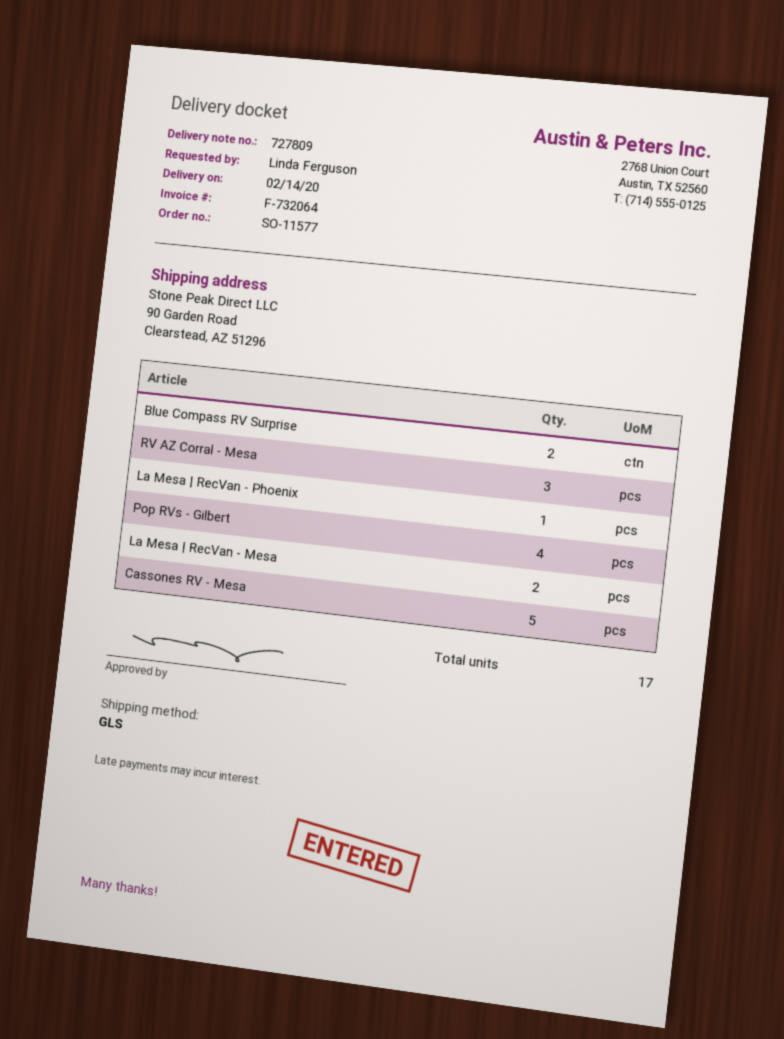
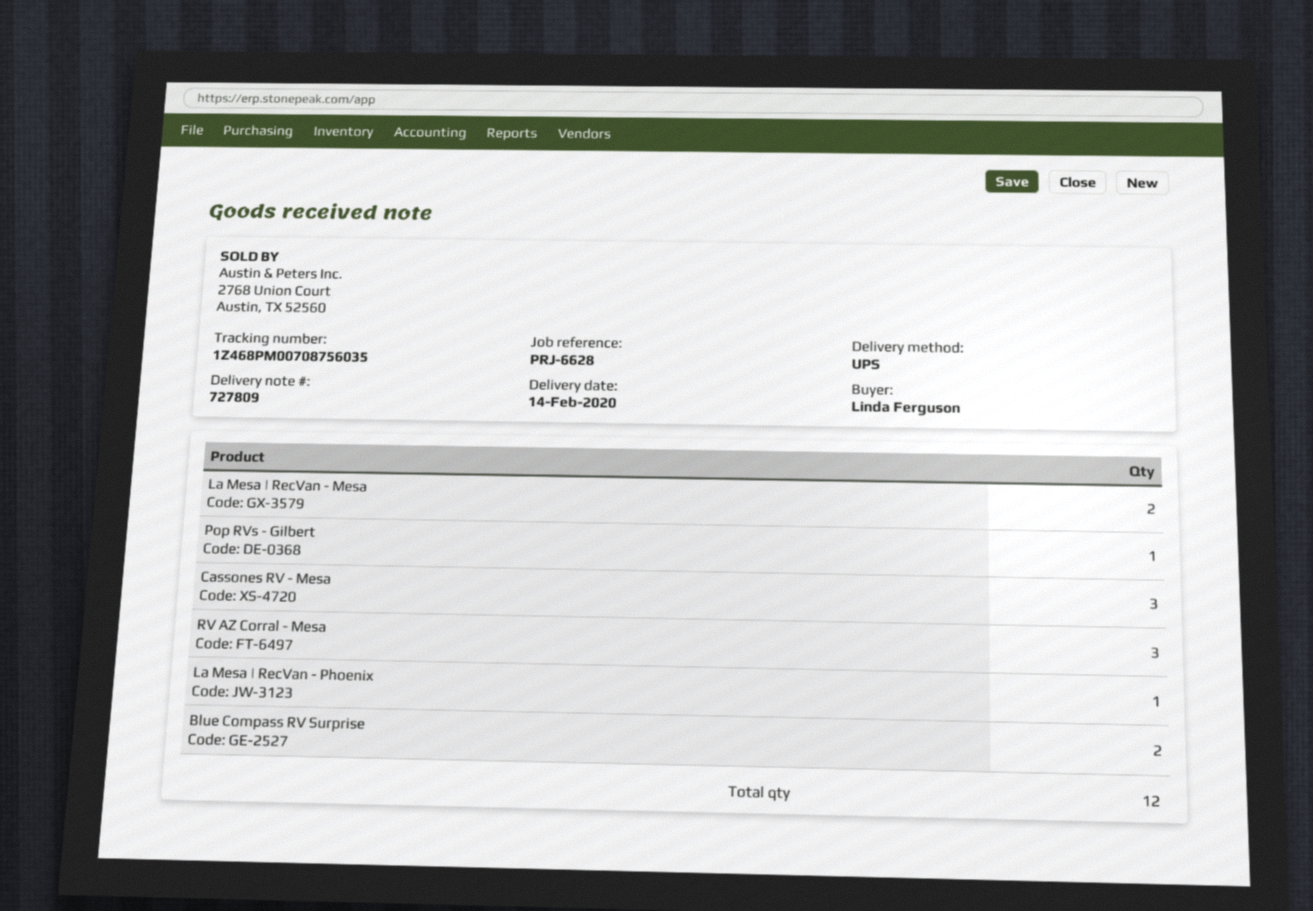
shipping method: GLS -> UPS
Pop RVs - Gilbert: 4 -> 1
Cassones RV - Mesa: 5 -> 3
total quantity: 17 -> 12

